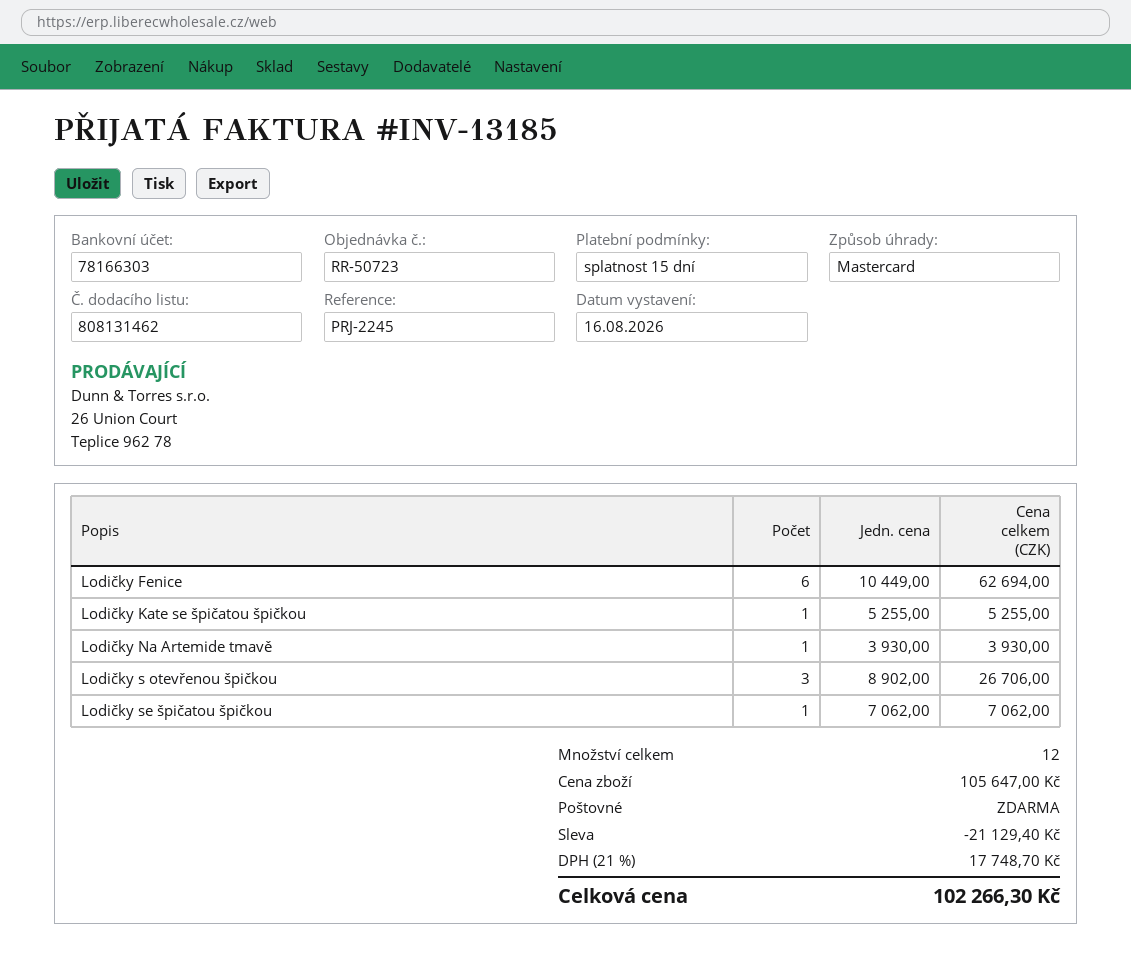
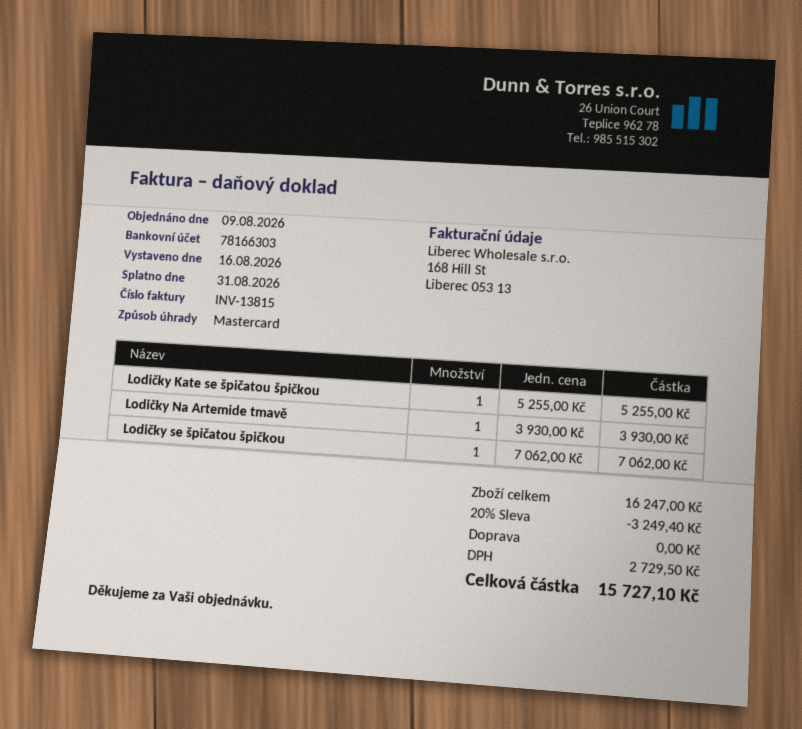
invoice number: INV-13185 -> INV-13815
Lodičky Fenice: 6 x 10449.00 = 62694.00 -> none
Lodičky s otevřenou špičkou: 3 x 8902.00 = 26706.00 -> none
subtotal: 105647.00 -> 16247.00
discount: 21129.40 -> 3249.40
tax: 17748.70 -> 2729.50
total: 102266.30 -> 15727.10

